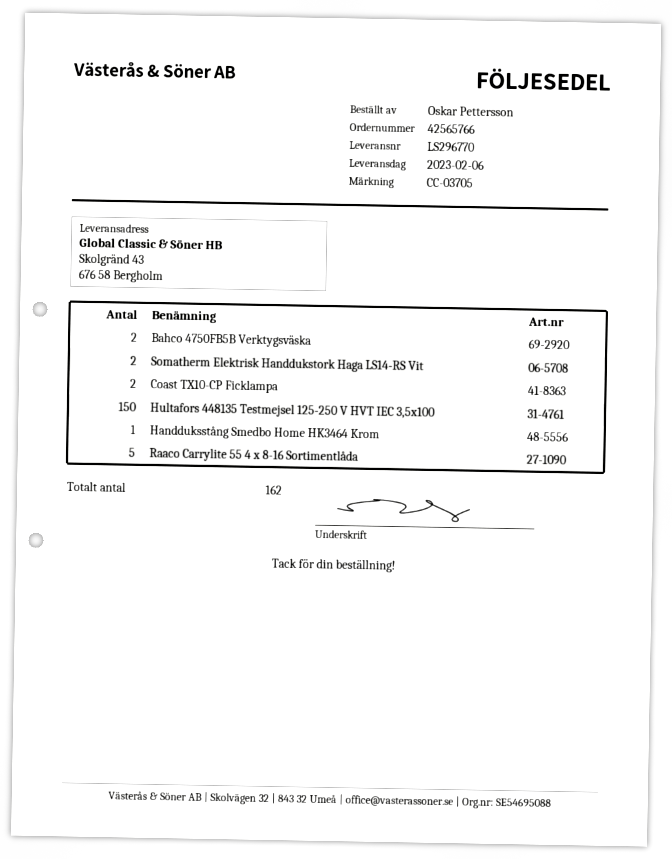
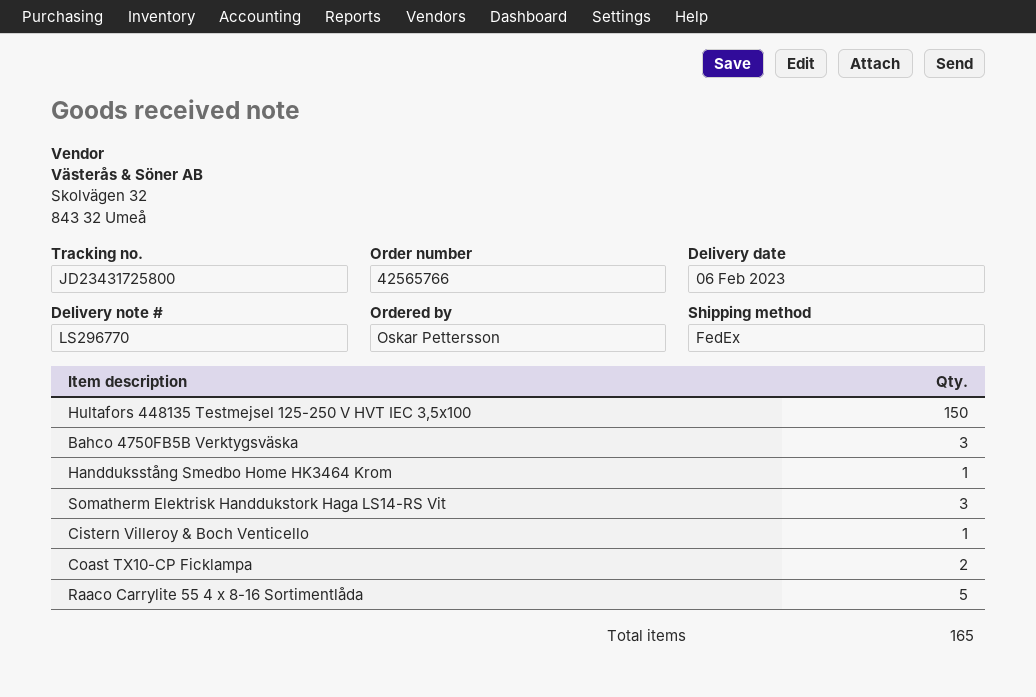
Bahco 4750FB5B Verktygsväska: 2 -> 3
Somatherm Elektrisk Handdukstork Haga LS14-RS Vit: 2 -> 3
Cistern Villeroy & Boch Venticello: none -> 1
total quantity: 162 -> 165

